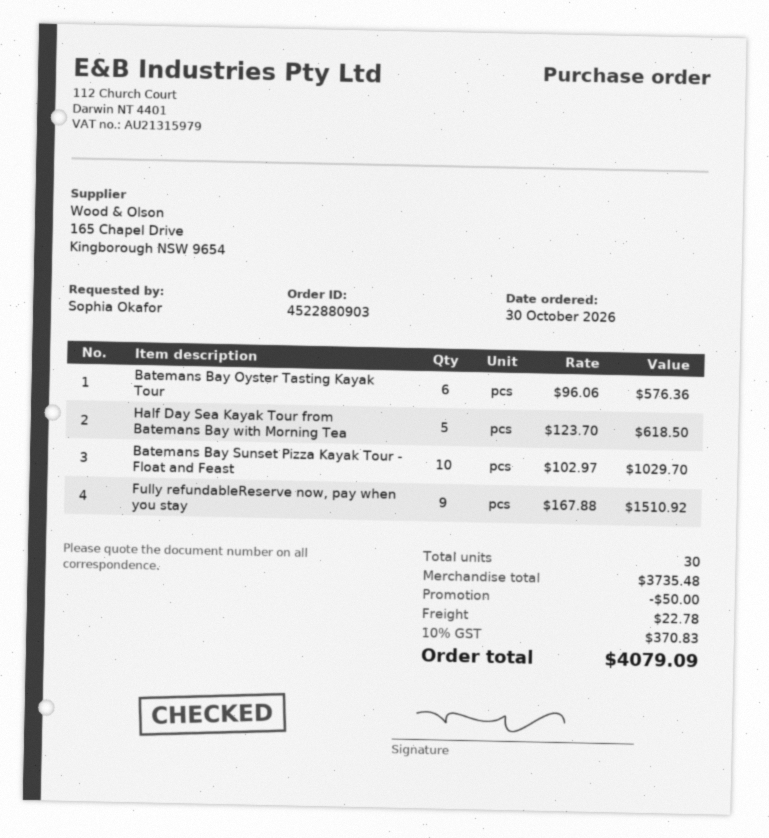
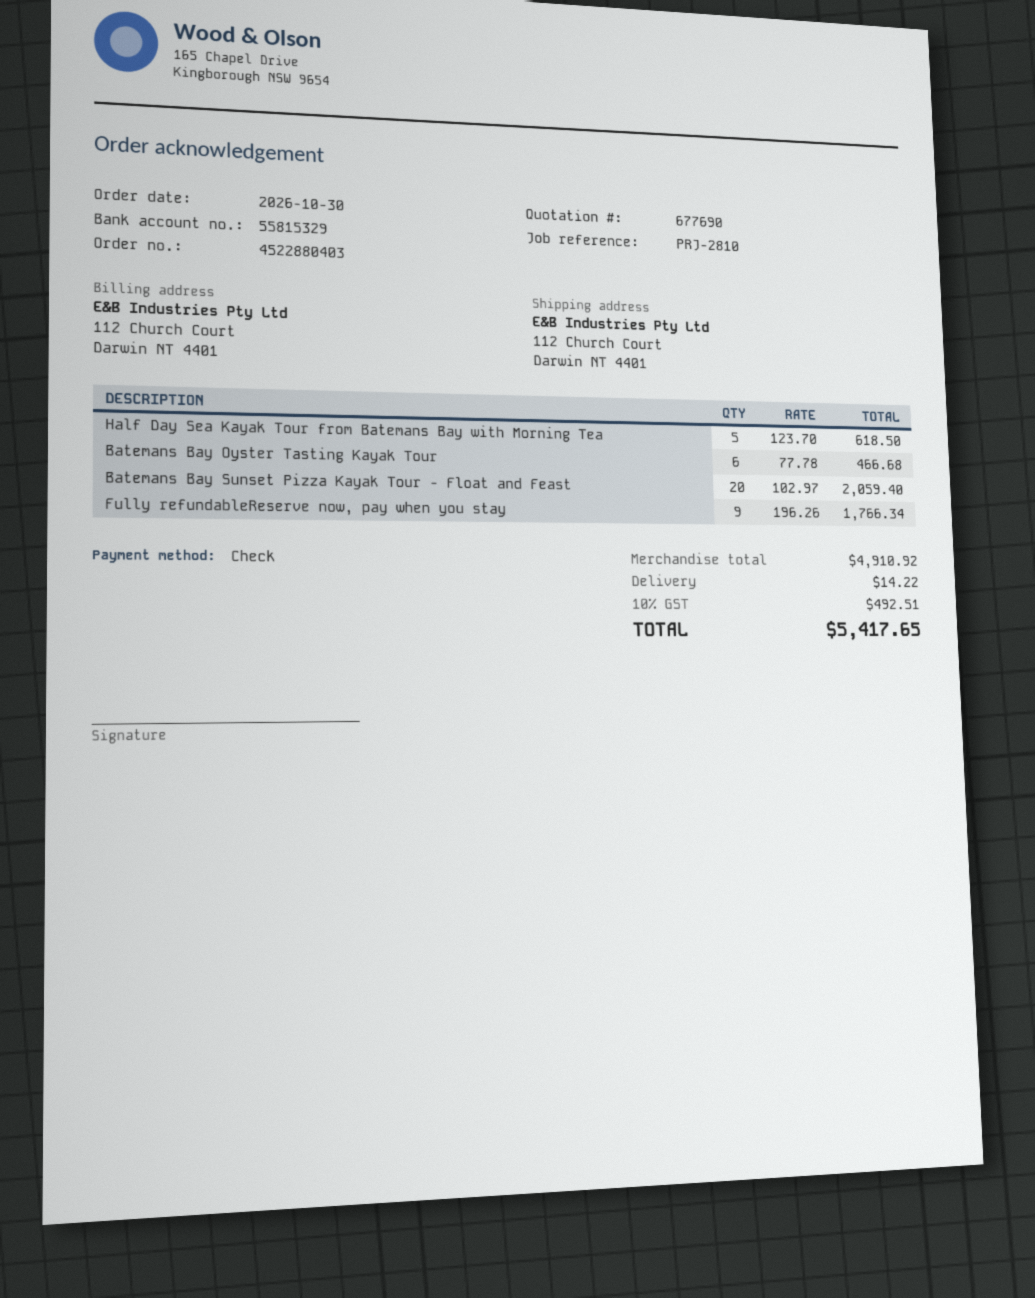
order number: 4522880903 -> 4522880403
Batemans Bay Oyster Tasting Kayak Tour: 6 x 96.06 = 576.36 -> 6 x 77.78 = 466.68
Batemans Bay Sunset Pizza Kayak Tour - Float and Feast: 10 x 102.97 = 1029.70 -> 20 x 102.97 = 2059.40
Fully refundableReserve now, pay when you stay: 9 x 167.88 = 1510.92 -> 9 x 196.26 = 1766.34
subtotal: 3735.48 -> 4910.92
discount: 50.00 -> none
shipping: 22.78 -> 14.22
tax: 10% = 370.83 -> 10% = 492.51
total: 4079.09 -> 5417.65

